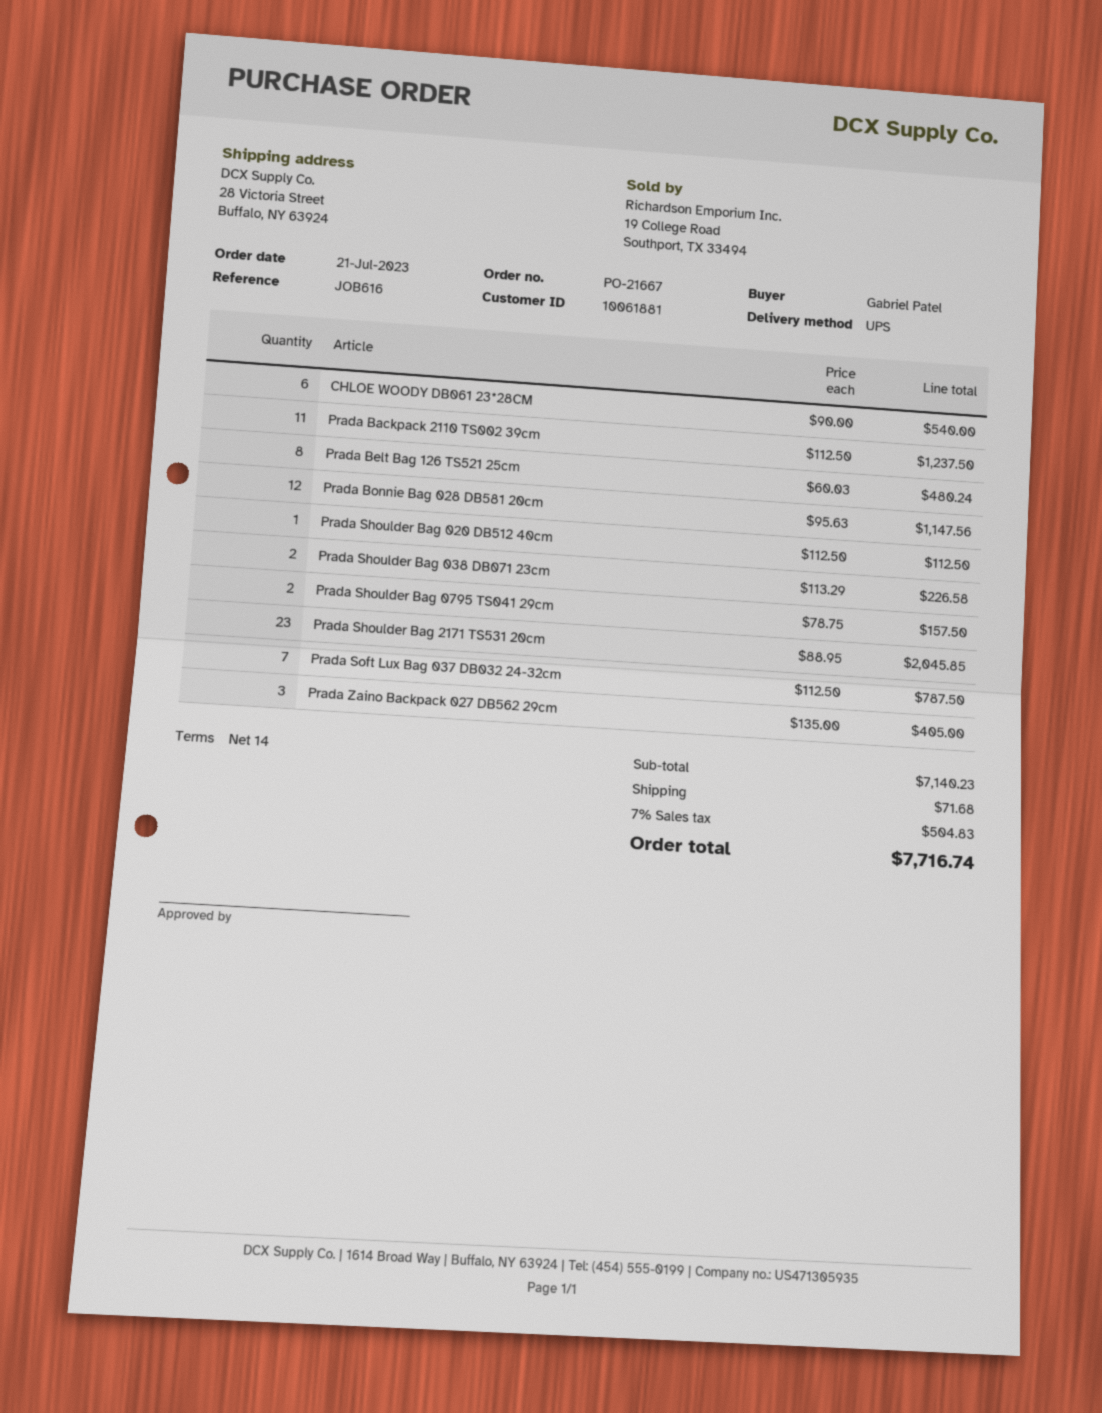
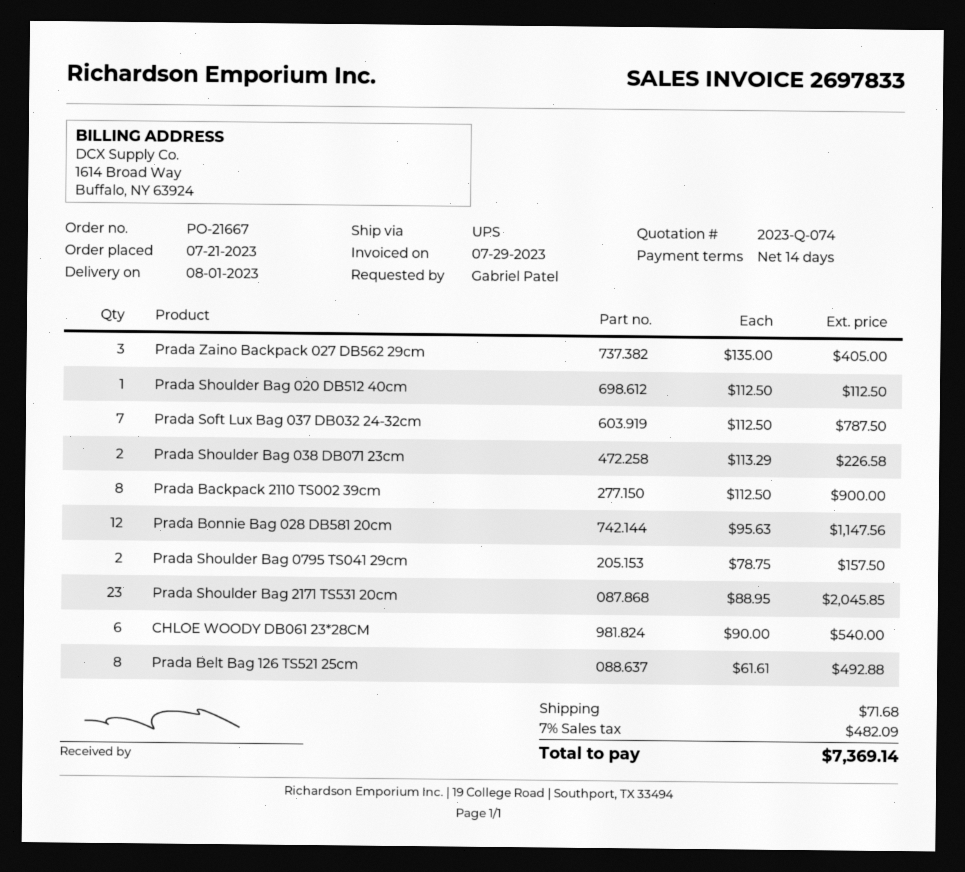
Prada Backpack 2110 TS002 39cm: 11 x 112.50 = 1237.50 -> 8 x 112.50 = 900.00
Prada Belt Bag 126 TS521 25cm: 8 x 60.03 = 480.24 -> 8 x 61.61 = 492.88
tax: 7% = 504.83 -> 7% = 482.09
total: 7716.74 -> 7369.14

